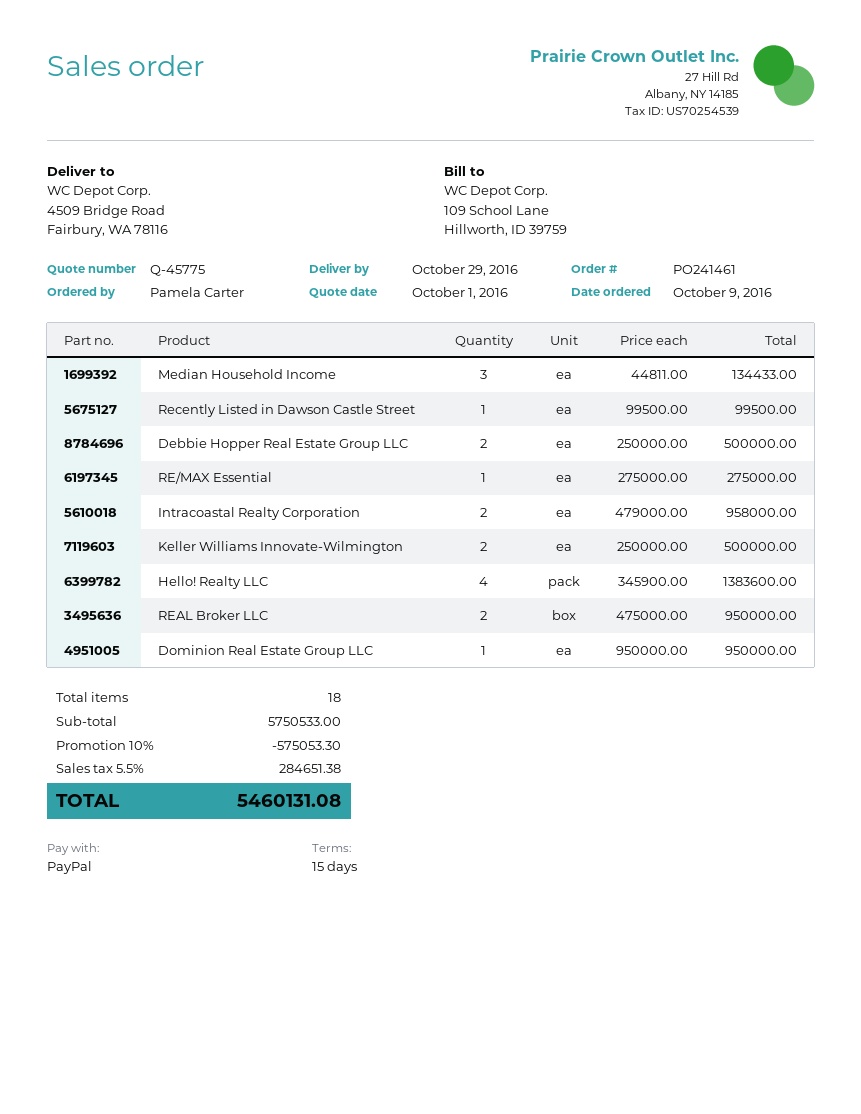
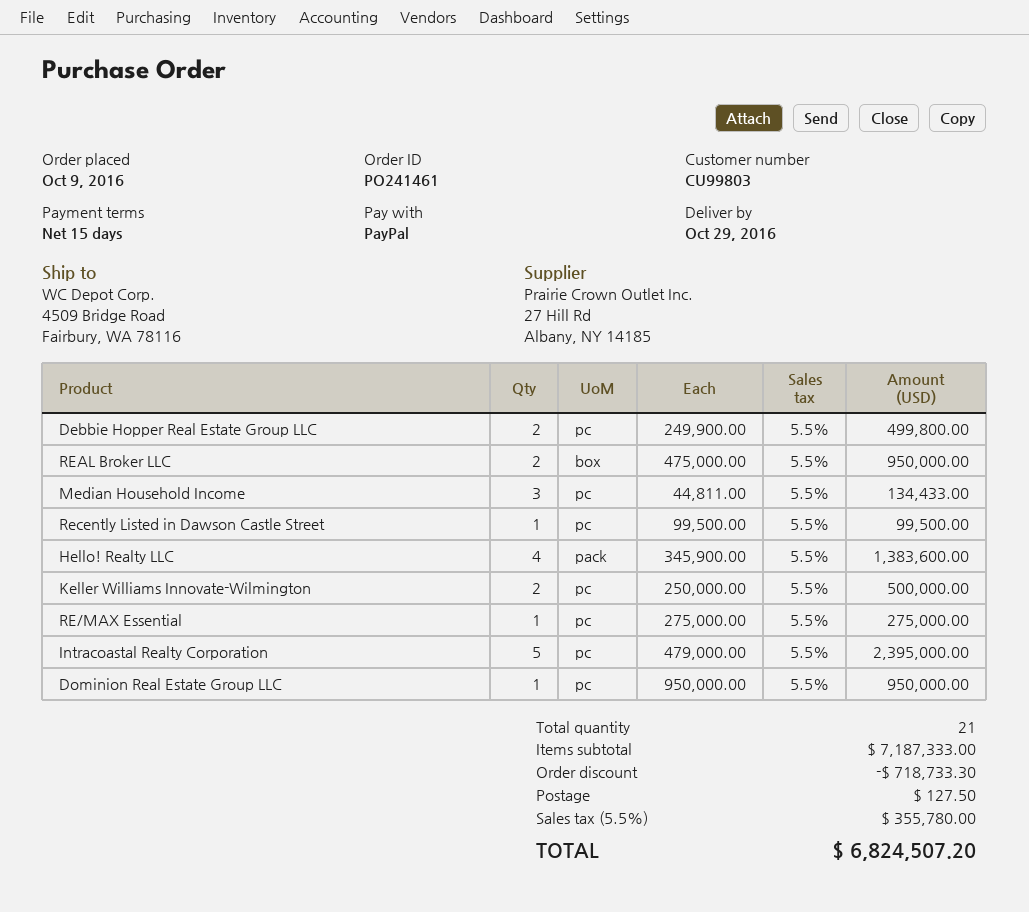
Debbie Hopper Real Estate Group LLC: 2 x 250000.00 = 500000.00 -> 2 x 249900.00 = 499800.00
Intracoastal Realty Corporation: 2 x 479000.00 = 958000.00 -> 5 x 479000.00 = 2395000.00
total quantity: 18 -> 21
subtotal: 5750533.00 -> 7187333.00
discount: 575053.30 -> 718733.30
shipping: none -> 127.50
tax: 5.5% = 284651.38 -> 5.5% = 355780.00
total: 5460131.08 -> 6824507.20

